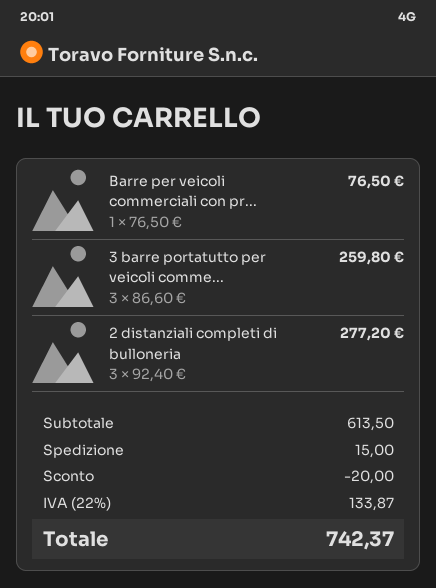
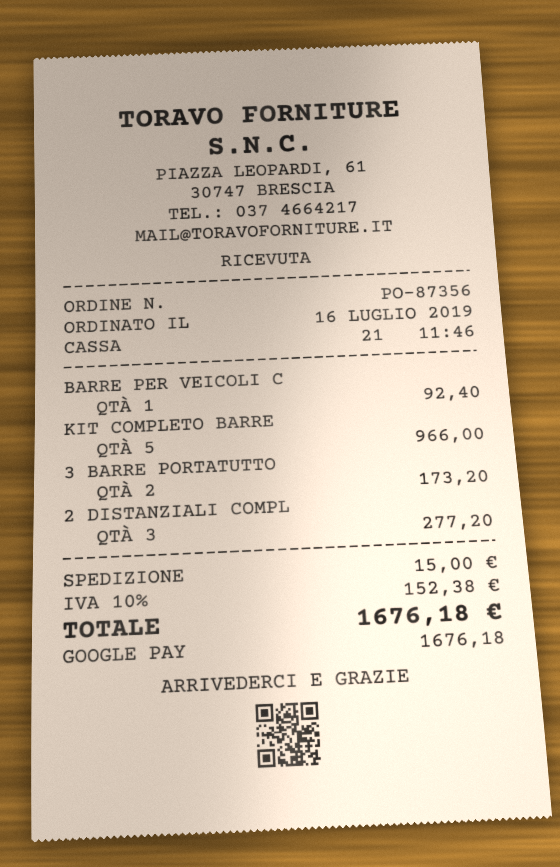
Barre per veicoli commerciali con pr...: 1 for 76.50 -> 1 for 92.40
3 barre portatutto per veicoli comme...: 3 for 259.80 -> 2 for 173.20
KIT COMPLETO BARRE: none -> 5 for 966.00
discount: 20.00 -> none
tax: 22% = 133.87 -> 10% = 152.38
total: 742.37 -> 1676.18

